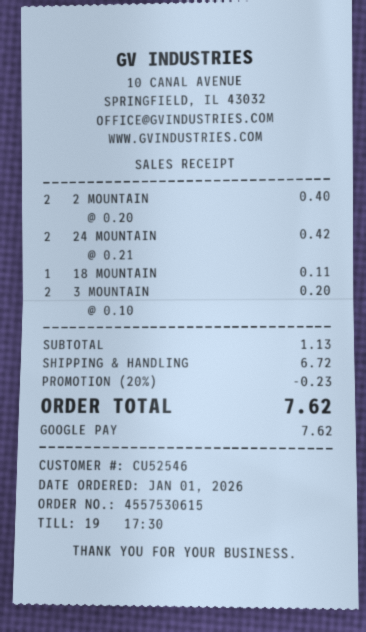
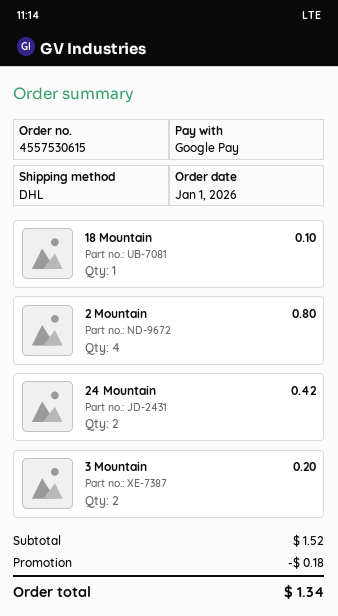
2 MOUNTAIN: 2 for 0.40 -> 4 for 0.80
18 MOUNTAIN: 1 for 0.11 -> 1 for 0.10
subtotal: 1.13 -> 1.52
discount: 0.23 -> 0.18
shipping: 6.72 -> none
total: 7.62 -> 1.34

